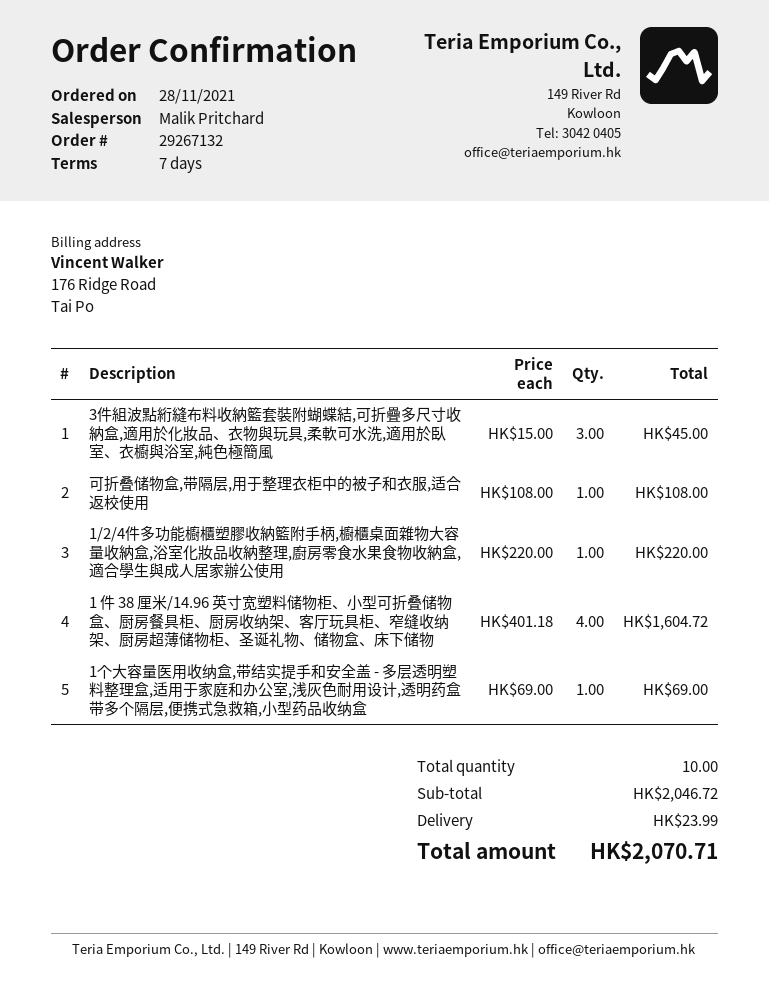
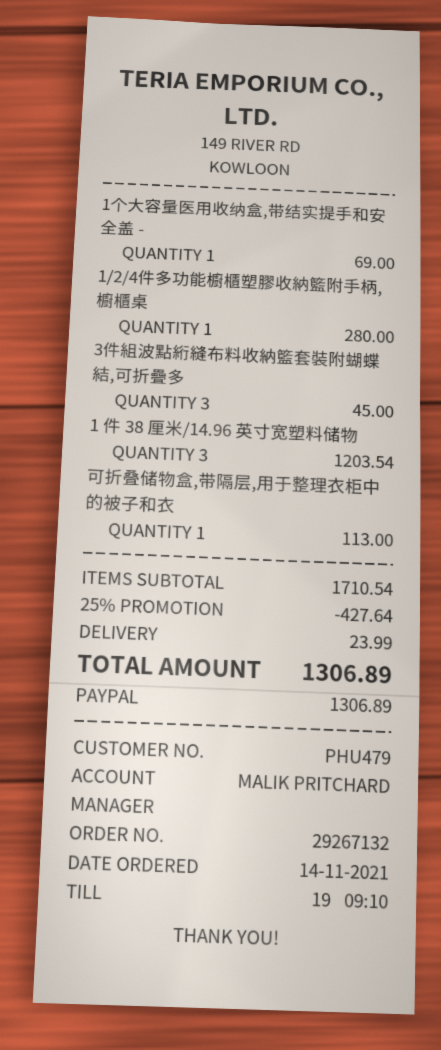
order date: 2021-11-28 -> 2021-11-14
可折叠储物盒,带隔层,用于整理衣柜中的被子和衣服,适合返校使用: 1 for 108.00 -> 1 for 113.00
1/2/4件多功能櫥櫃塑膠收納籃附手柄,櫥櫃桌面雜物大容量收納盒,浴室化妝品收納整理,廚房零食水果食物收納盒,適合學生與成人居家辦公使用: 1 for 220.00 -> 1 for 280.00
1 件 38 厘米/14.96 英寸宽塑料储物柜、小型可折叠储物盒、厨房餐具柜、厨房收纳架、客厅玩具柜、窄缝收纳架、厨房超薄储物柜、圣诞礼物、储物盒、床下储物: 4 for 1604.72 -> 3 for 1203.54
subtotal: 2046.72 -> 1710.54
discount: none -> 25% = 427.64
total: 2070.71 -> 1306.89

